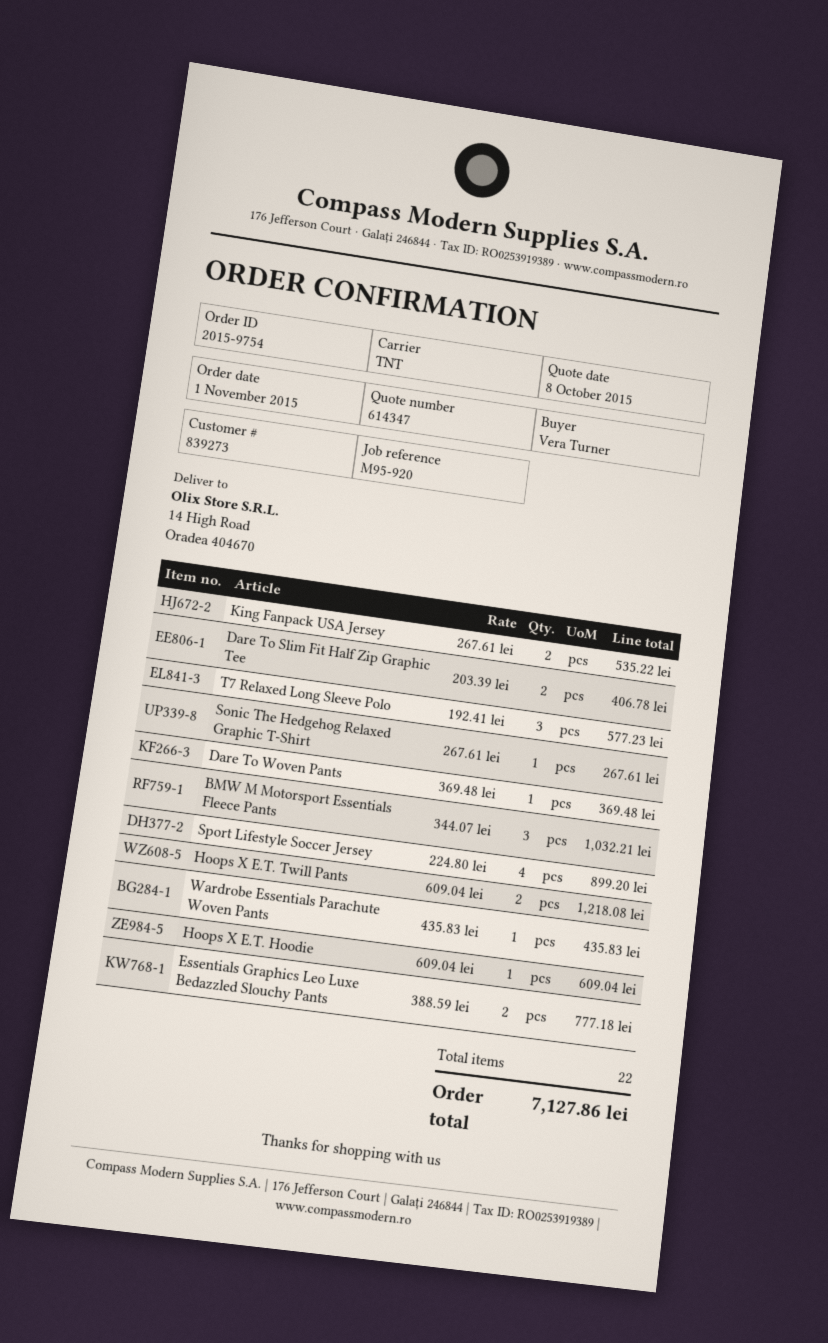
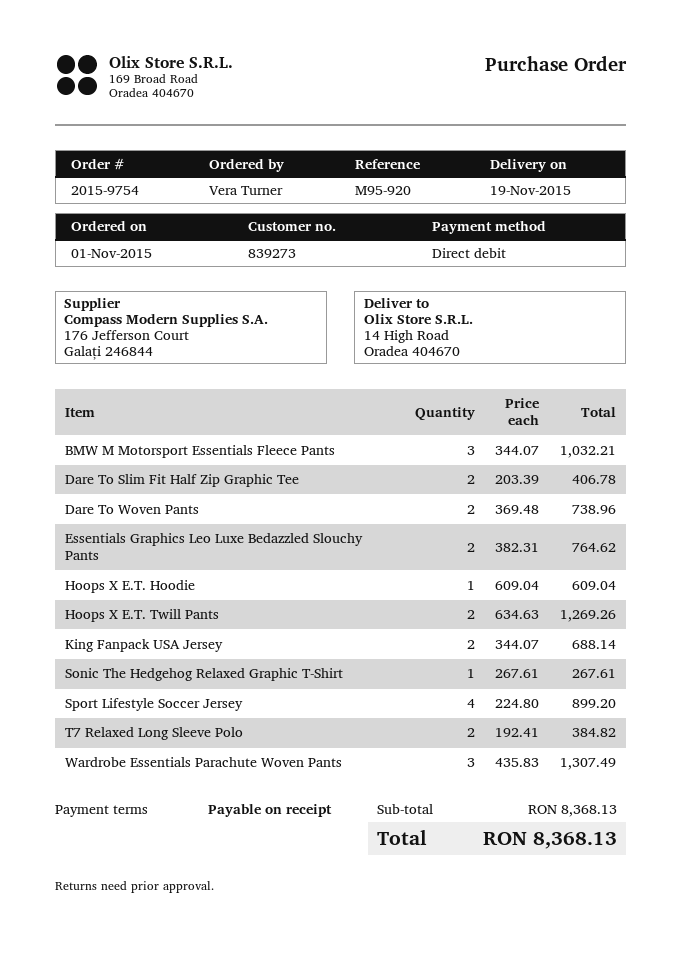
King Fanpack USA Jersey: 2 x 267.61 = 535.22 -> 2 x 344.07 = 688.14
T7 Relaxed Long Sleeve Polo: 3 x 192.41 = 577.23 -> 2 x 192.41 = 384.82
Dare To Woven Pants: 1 x 369.48 = 369.48 -> 2 x 369.48 = 738.96
Hoops X E.T. Twill Pants: 2 x 609.04 = 1218.08 -> 2 x 634.63 = 1269.26
Wardrobe Essentials Parachute Woven Pants: 1 x 435.83 = 435.83 -> 3 x 435.83 = 1307.49
Essentials Graphics Leo Luxe Bedazzled Slouchy Pants: 2 x 388.59 = 777.18 -> 2 x 382.31 = 764.62
total: 7127.86 -> 8368.13

